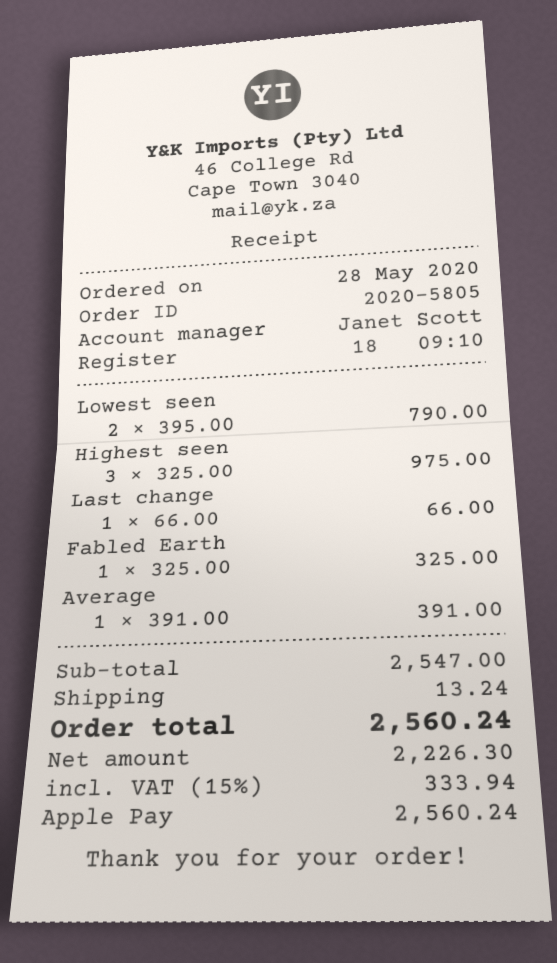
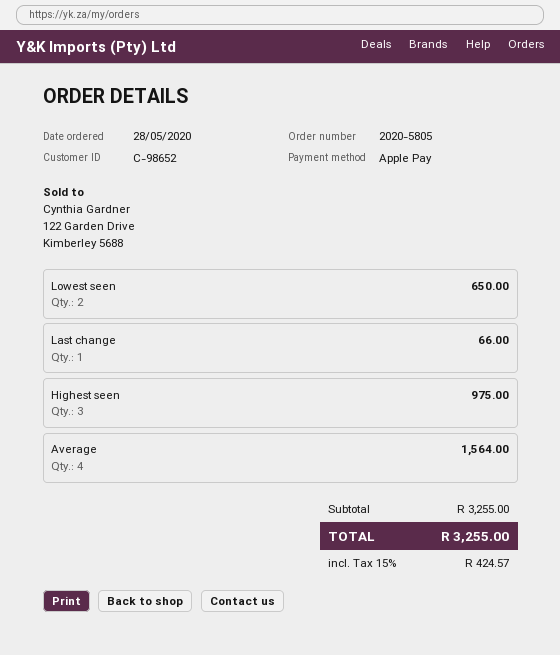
Lowest seen: 2 for 790.00 -> 2 for 650.00
Fabled Earth: 1 for 325.00 -> none
Average: 1 for 391.00 -> 4 for 1564.00
subtotal: 2547.00 -> 3255.00
shipping: 13.24 -> none
tax: 15% = 333.94 -> 15% = 424.57
total: 2560.24 -> 3255.00

